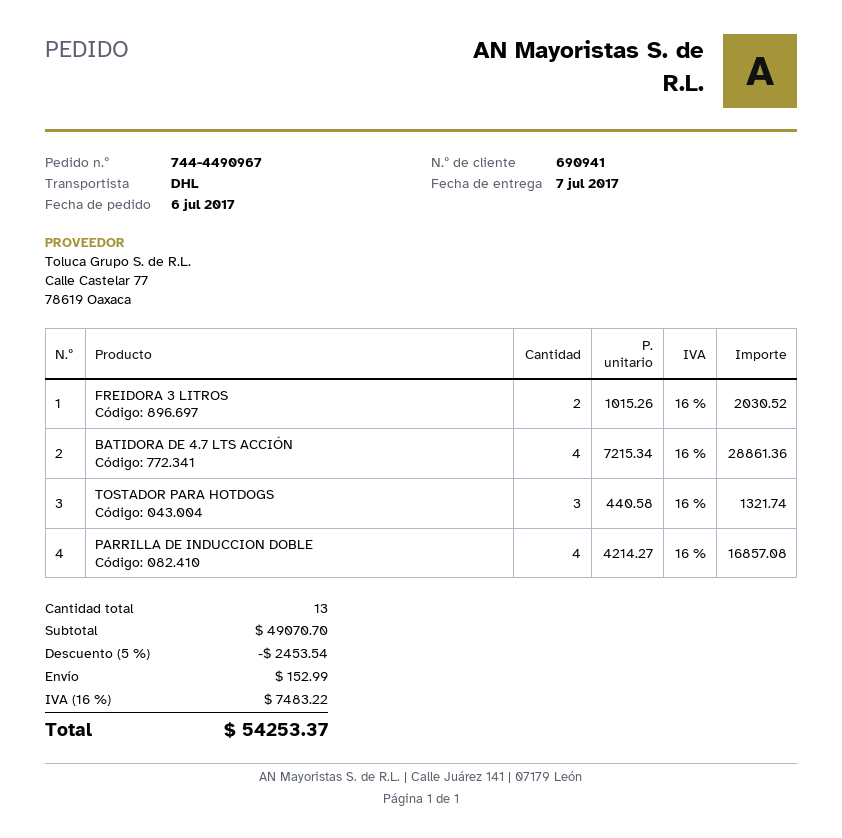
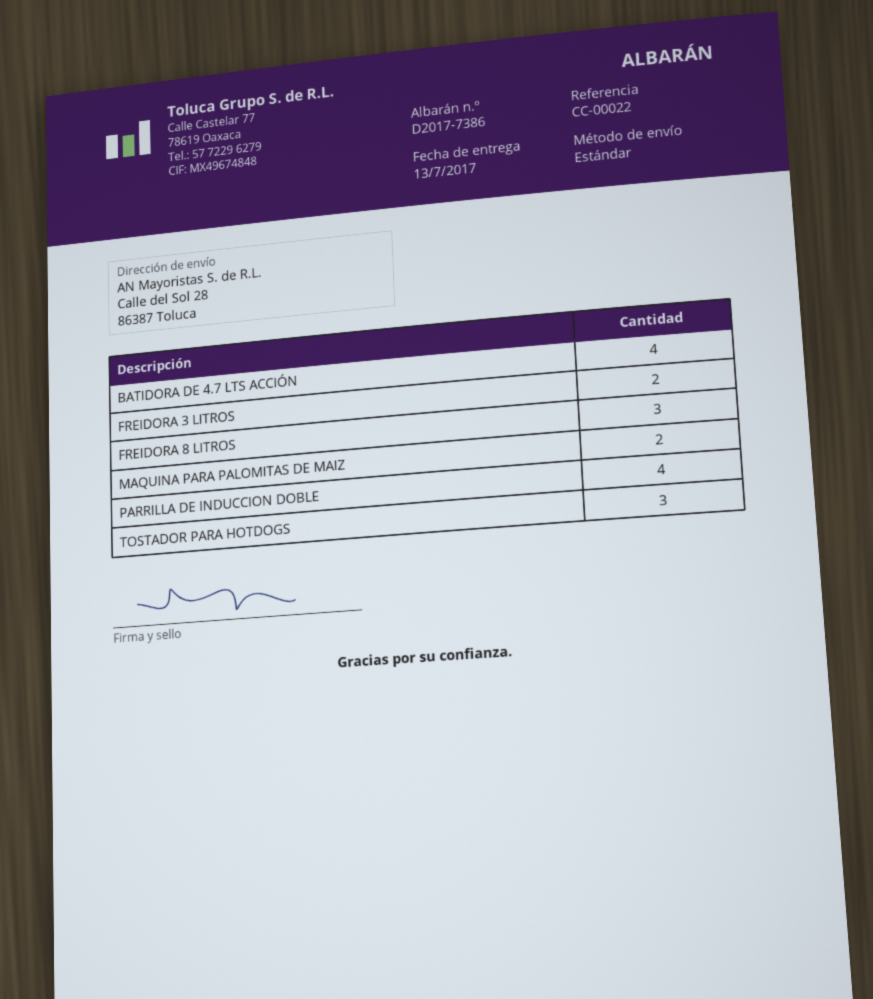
delivery date: 2017-07-07 -> 2017-07-13
shipping method: DHL -> standard
FREIDORA 8 LITROS: none -> 3
MAQUINA PARA PALOMITAS DE MAIZ: none -> 2

